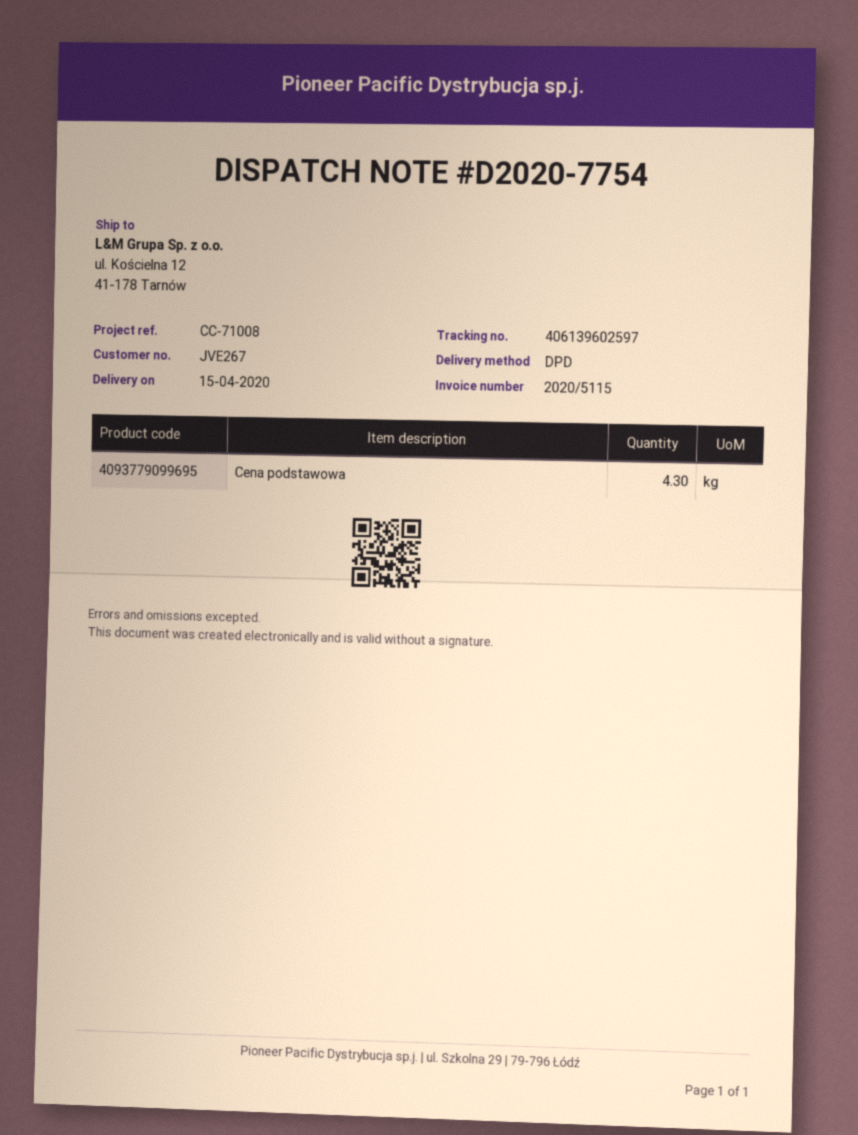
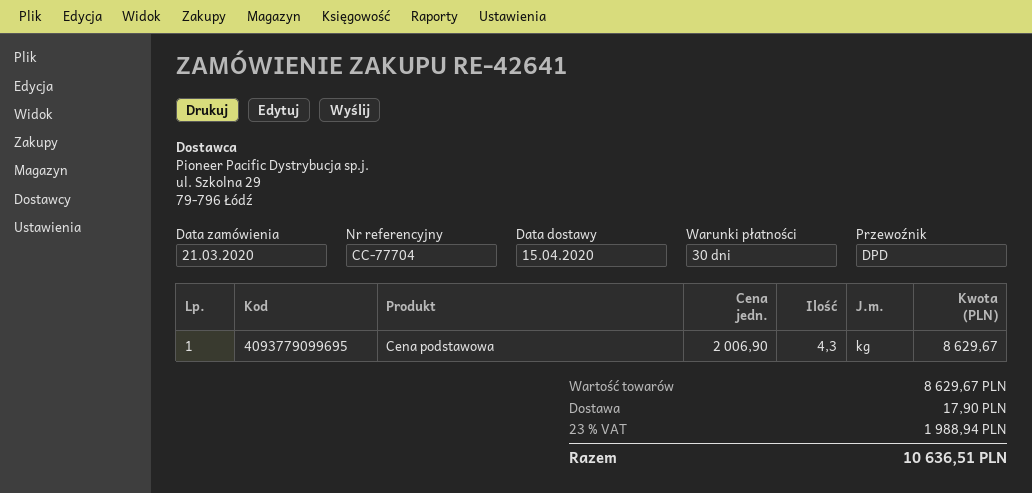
reference: CC-71008 -> CC-77704

